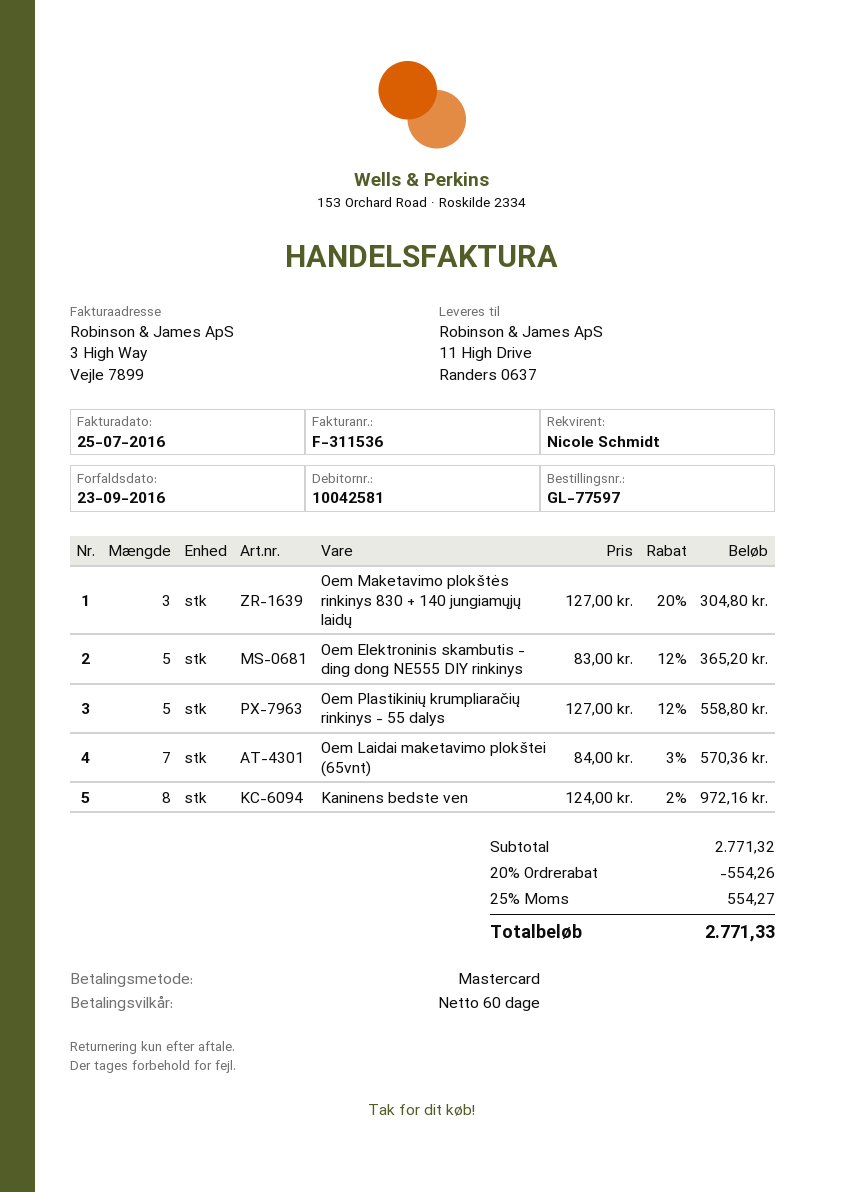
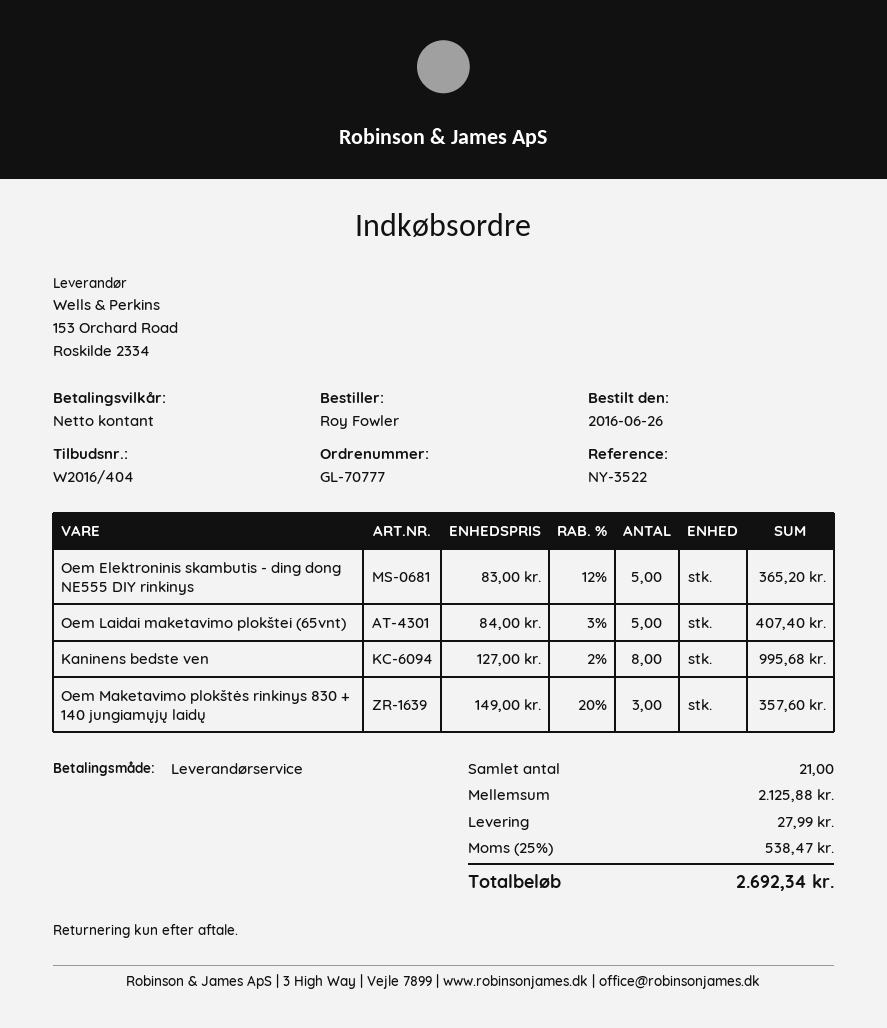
order number: GL-77597 -> GL-70777
payment terms: 60 days -> on receipt
ordered by: Nicole Schmidt -> Roy Fowler
payment method: Mastercard -> direct debit
Oem Maketavimo plokštės rinkinys 830 + 140 jungiamųjų laidų: 3 x 127.00 - 20% = 304.80 -> 3 x 149.00 - 20% = 357.60
Oem Plastikinių krumpliaračių rinkinys - 55 dalys: 5 x 127.00 - 12% = 558.80 -> none
Oem Laidai maketavimo plokštei (65vnt): 7 x 84.00 - 3% = 570.36 -> 5 x 84.00 - 3% = 407.40
Kaninens bedste ven: 8 x 124.00 - 2% = 972.16 -> 8 x 127.00 - 2% = 995.68
subtotal: 2771.32 -> 2125.88
discount: 20% = 554.26 -> none
shipping: none -> 27.99
tax: 25% = 554.27 -> 25% = 538.47
total: 2771.33 -> 2692.34

